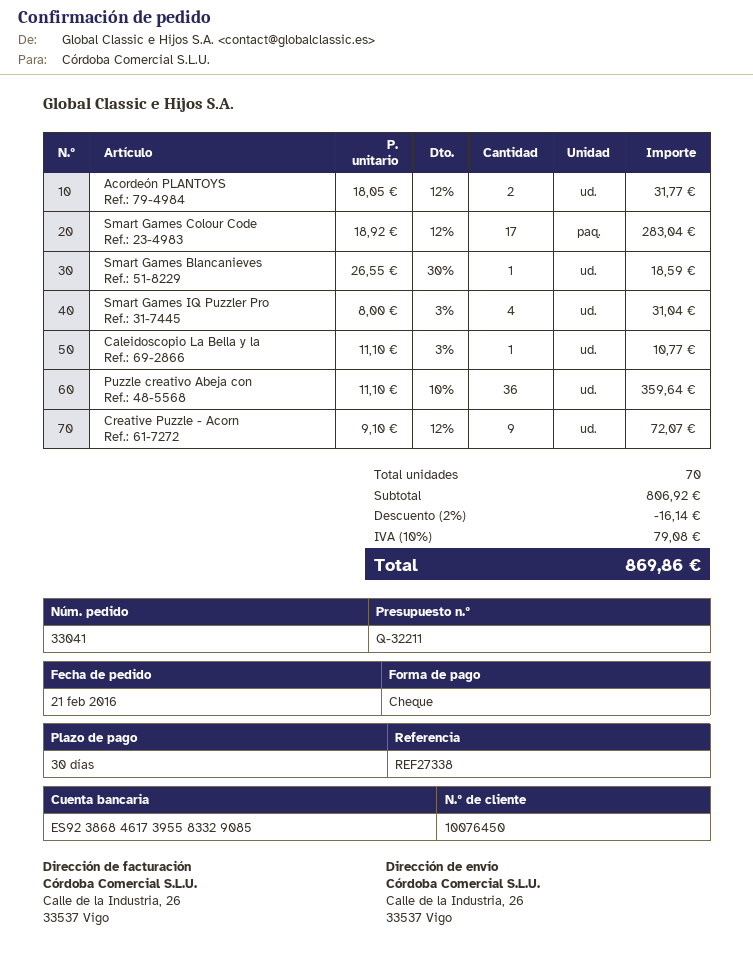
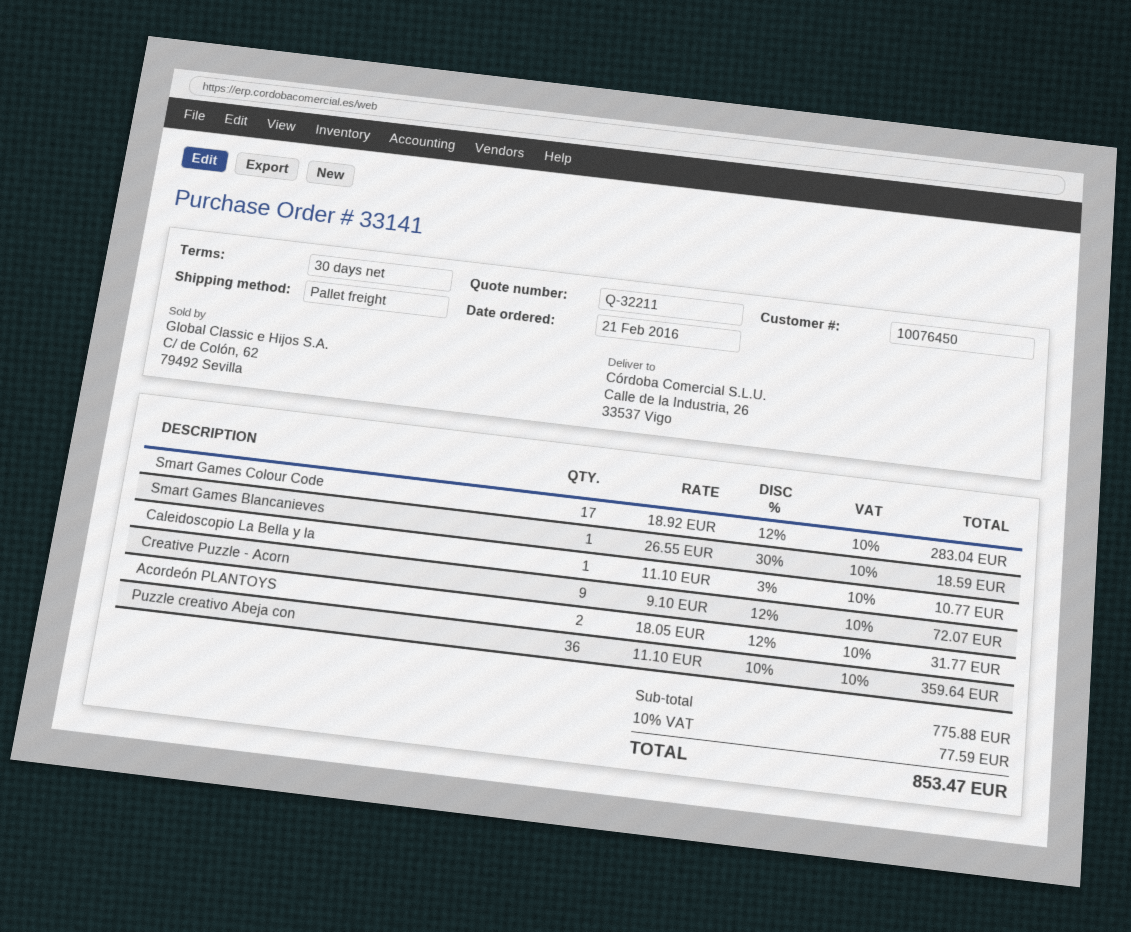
order number: 33041 -> 33141
Smart Games IQ Puzzler Pro: 4 x 8.00 - 3% = 31.04 -> none
subtotal: 806.92 -> 775.88
discount: 2% = 16.14 -> none
tax: 10% = 79.08 -> 10% = 77.59
total: 869.86 -> 853.47

